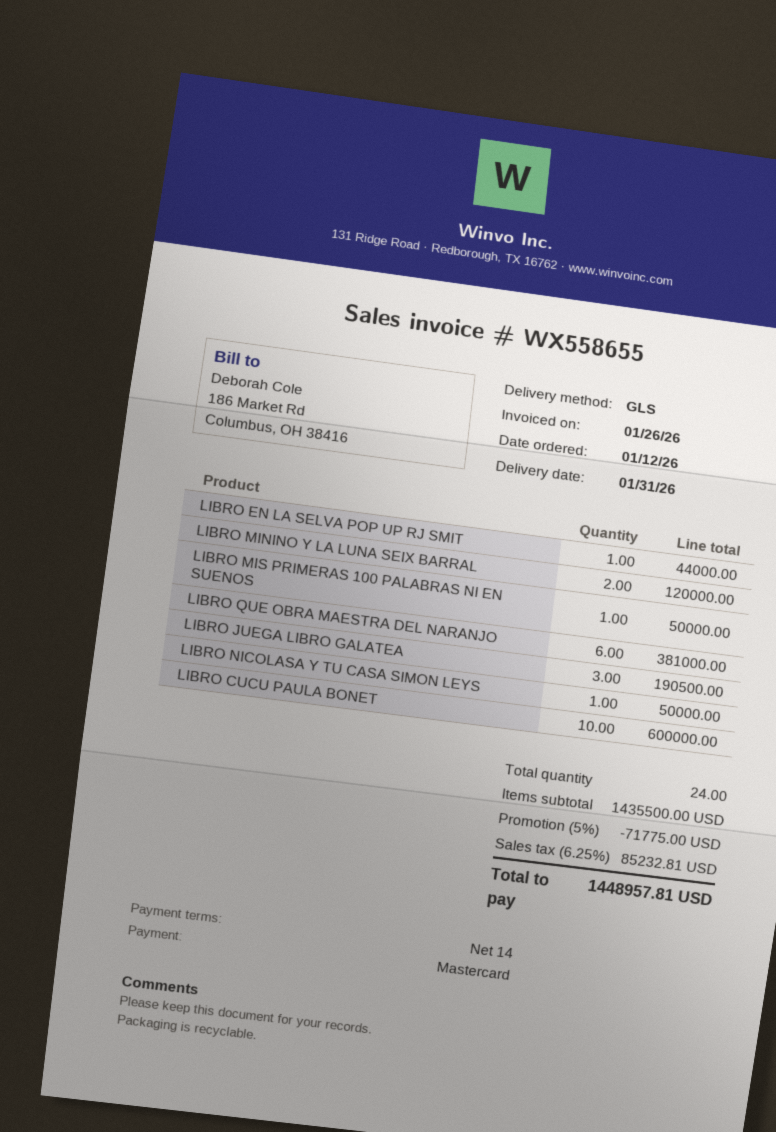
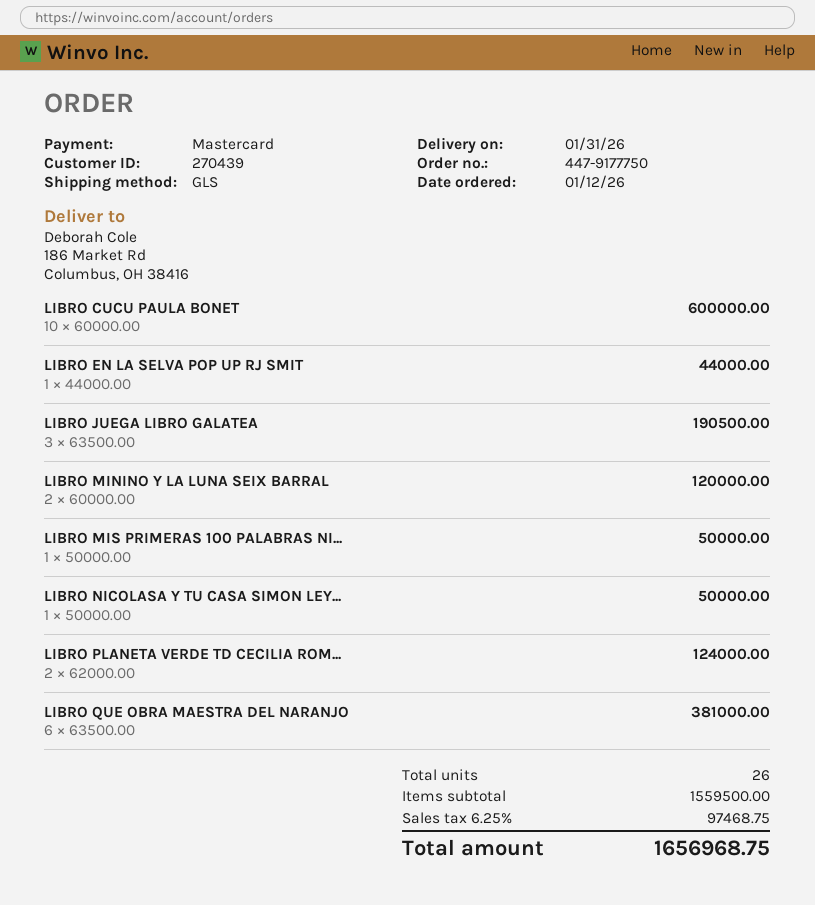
LIBRO PLANETA VERDE TD CECILIA ROM...: none -> 2 for 124000.00
total quantity: 24 -> 26
subtotal: 1435500.00 -> 1559500.00
discount: 5% = 71775.00 -> none
tax: 6.25% = 85232.81 -> 6.25% = 97468.75
total: 1448957.81 -> 1656968.75

